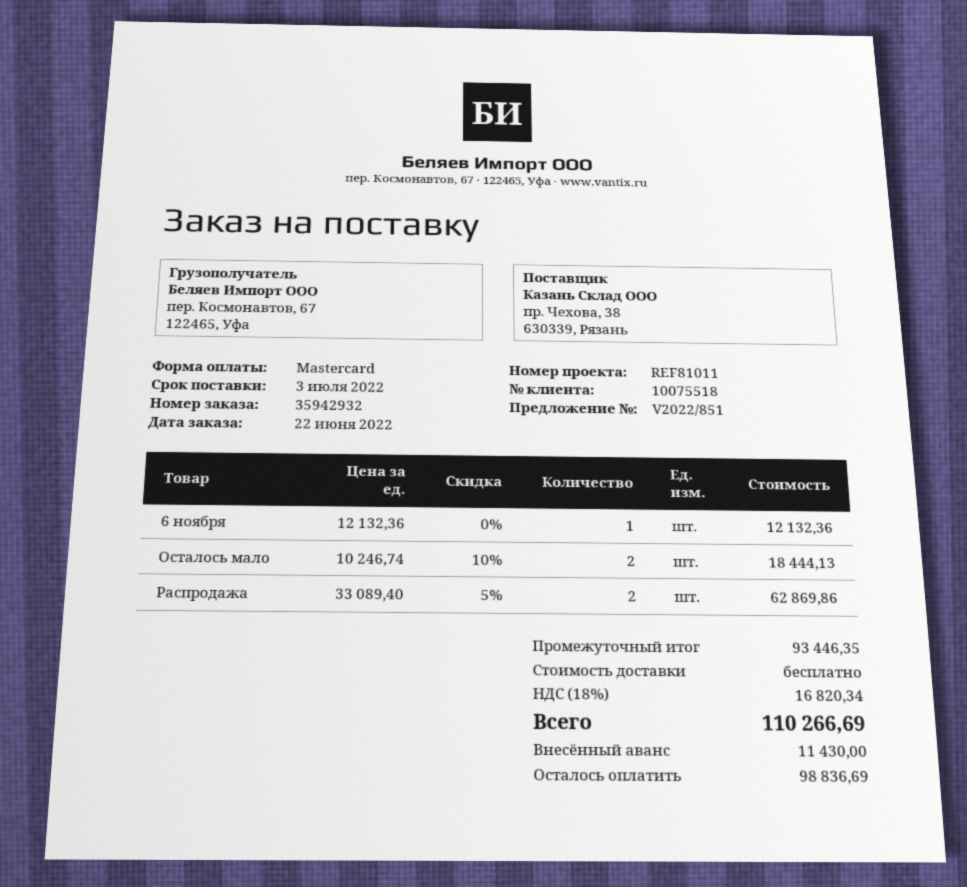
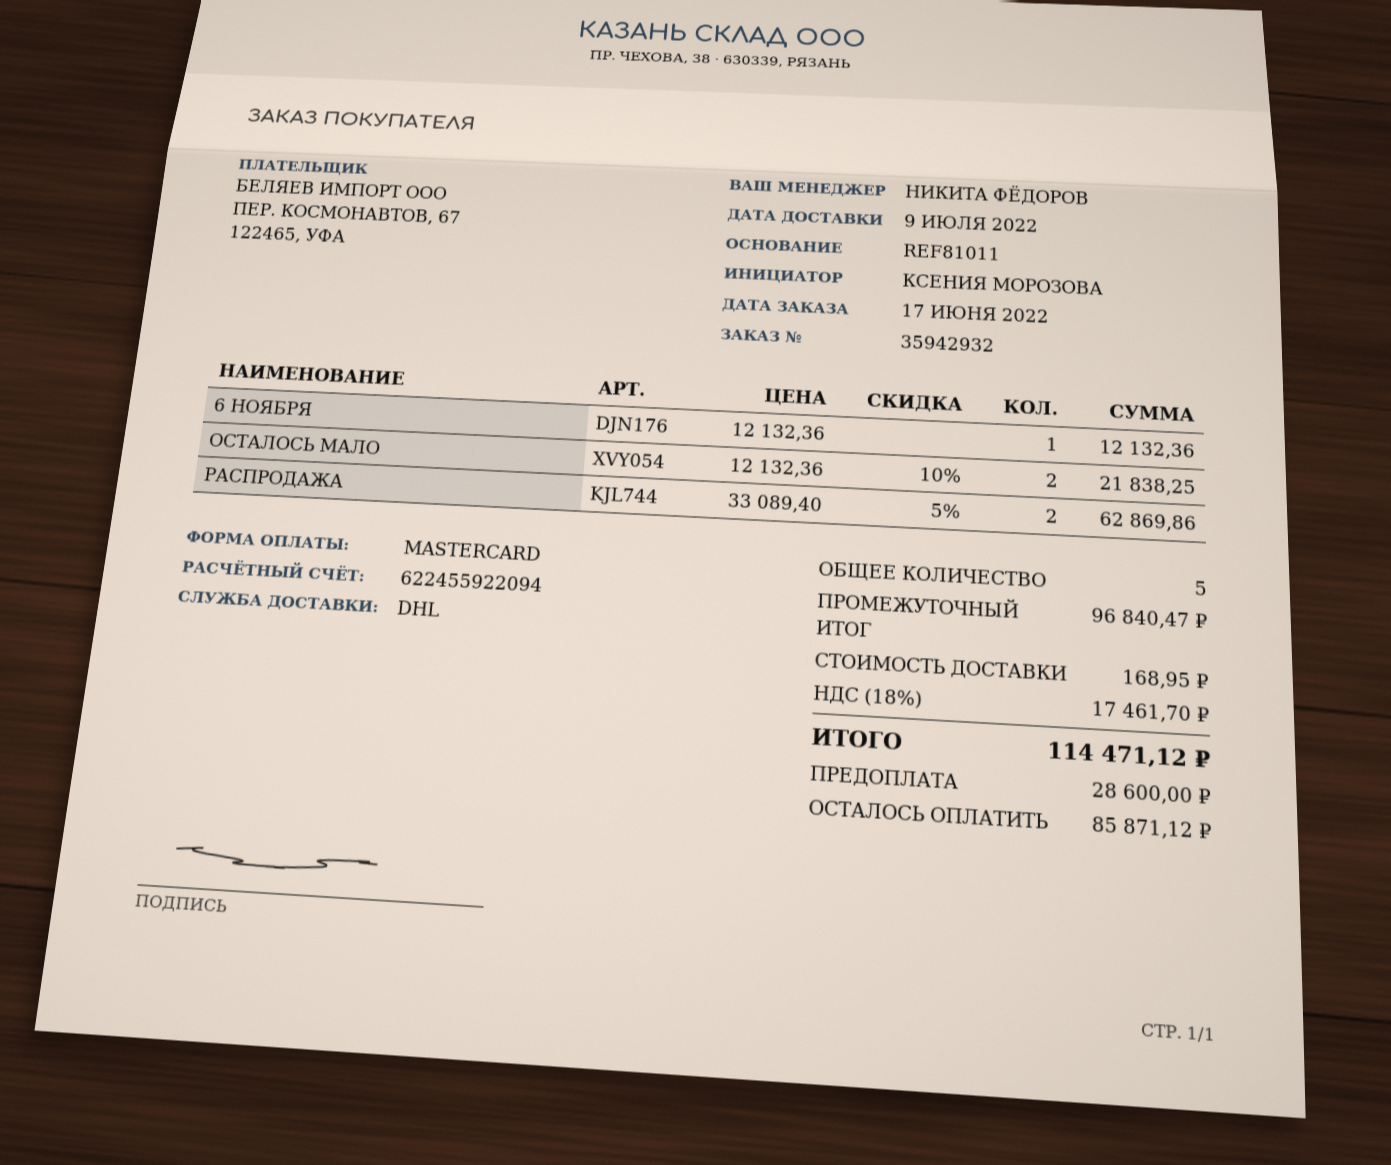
order date: 2022-06-22 -> 2022-06-17
delivery date: 2022-07-03 -> 2022-07-09
Осталось мало: 2 x 10246.74 - 10% = 18444.13 -> 2 x 12132.36 - 10% = 21838.25
subtotal: 93446.35 -> 96840.47
shipping: 0.00 -> 168.95
tax: 18% = 16820.34 -> 18% = 17461.70
total: 110266.69 -> 114471.12
deposit: 11430.00 -> 28600.00
balance: 98836.69 -> 85871.12

